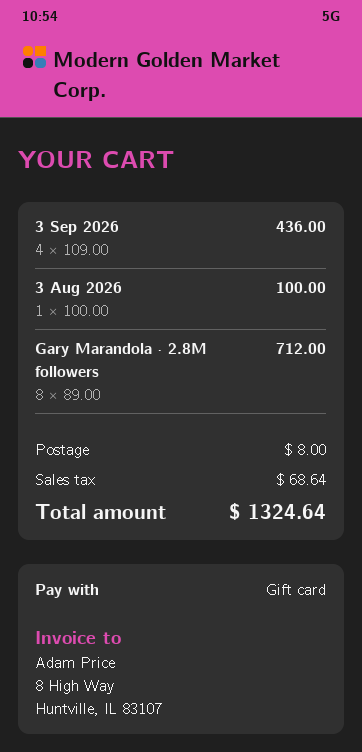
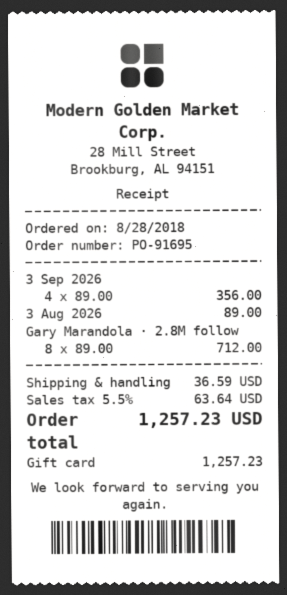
3 Sep 2026: 4 x 109.00 = 436.00 -> 4 x 89.00 = 356.00
3 Aug 2026: 1 x 100.00 = 100.00 -> 1 x 89.00 = 89.00
shipping: 8.00 -> 36.59
tax: 68.64 -> 63.64
total: 1324.64 -> 1257.23

